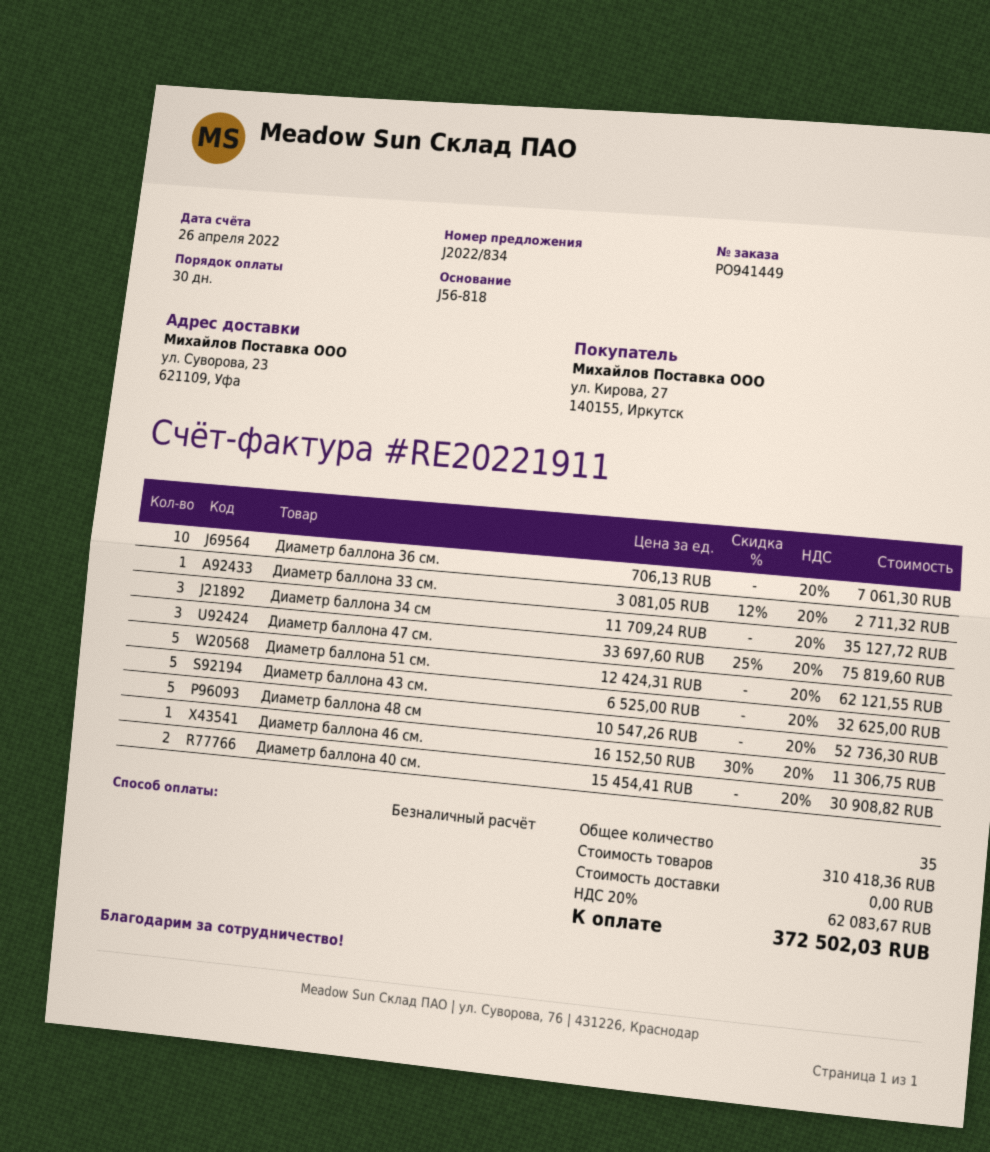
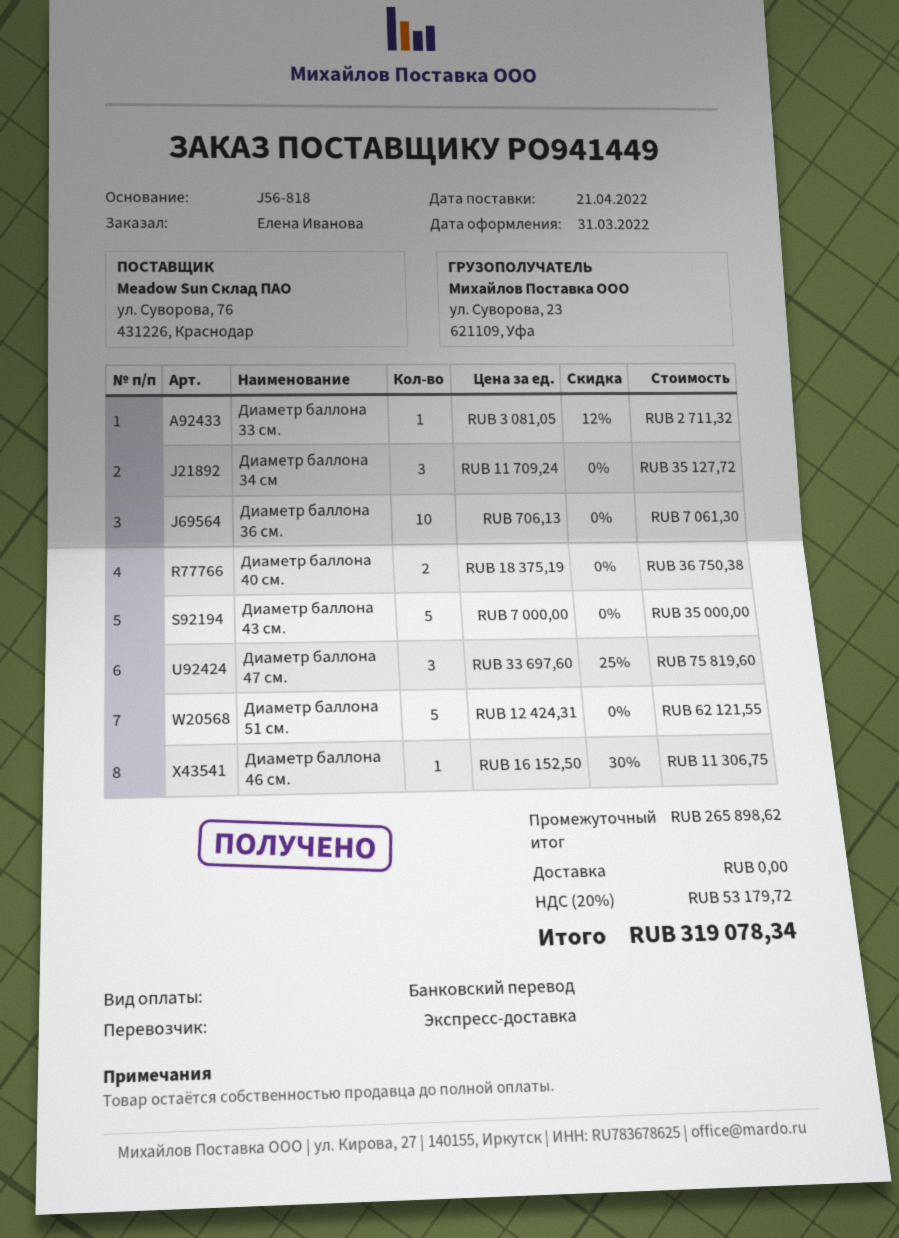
Диаметр баллона 43 см.: 5 x 6525.00 = 32625.00 -> 5 x 7000.00 = 35000.00
Диаметр баллона 48 см: 5 x 10547.26 = 52736.30 -> none
Диаметр баллона 40 см.: 2 x 15454.41 = 30908.82 -> 2 x 18375.19 = 36750.38
subtotal: 310418.36 -> 265898.62
tax: 20% = 62083.67 -> 20% = 53179.72
total: 372502.03 -> 319078.34

